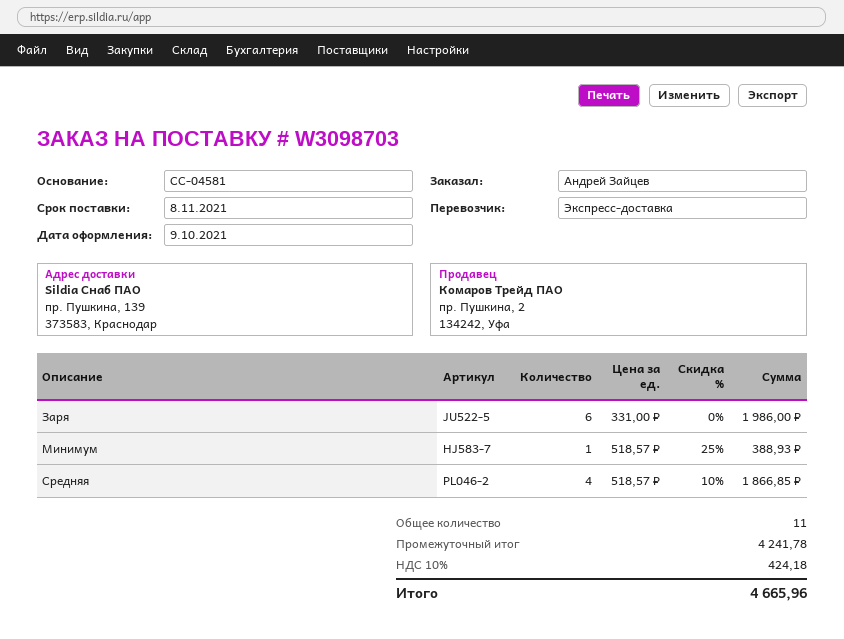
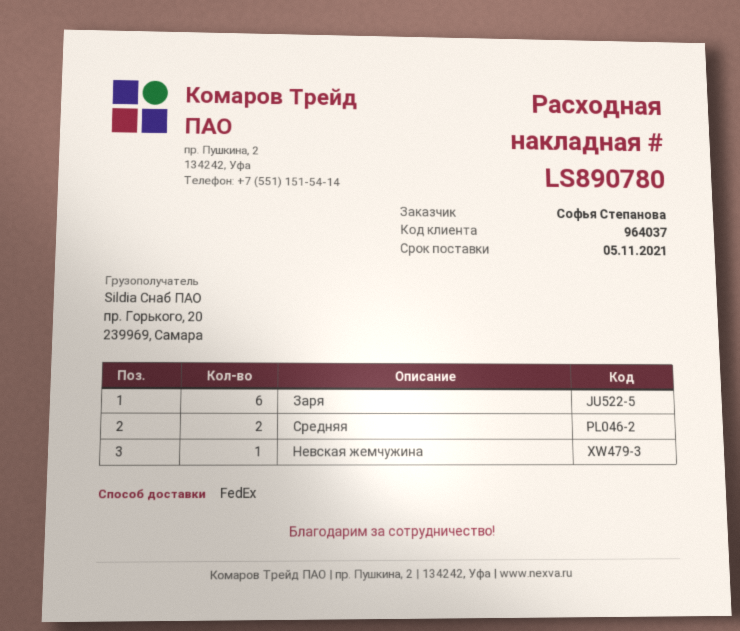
delivery date: 2021-11-08 -> 2021-11-05
ordered by: Андрей Зайцев -> Софья Степанова
shipping method: express -> FedEx
ship to: пр. Пушкина, 139, 373583, Краснодар -> пр. Горького, 20, 239969, Самара
Минимум: 1 -> none
Средняя: 4 -> 2
Невская жемчужина: none -> 1

